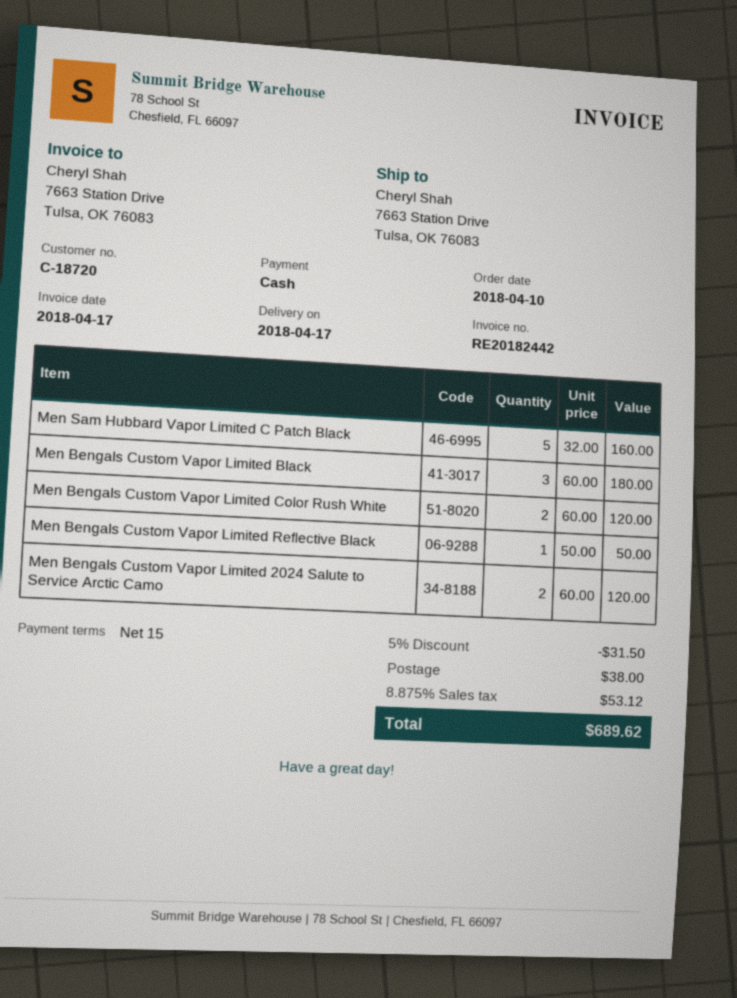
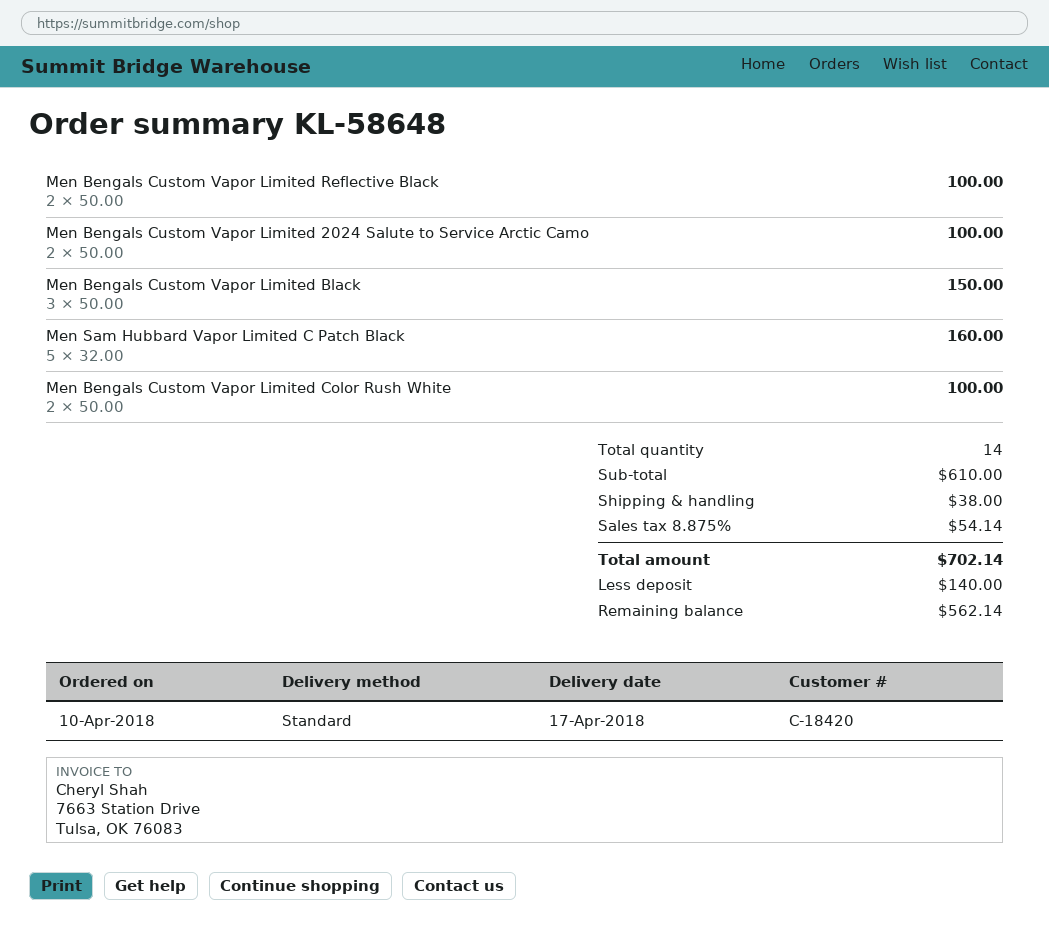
customer number: C-18720 -> C-18420
Men Bengals Custom Vapor Limited Black: 3 x 60.00 = 180.00 -> 3 x 50.00 = 150.00
Men Bengals Custom Vapor Limited Color Rush White: 2 x 60.00 = 120.00 -> 2 x 50.00 = 100.00
Men Bengals Custom Vapor Limited Reflective Black: 1 x 50.00 = 50.00 -> 2 x 50.00 = 100.00
Men Bengals Custom Vapor Limited 2024 Salute to Service Arctic Camo: 2 x 60.00 = 120.00 -> 2 x 50.00 = 100.00
discount: 5% = 31.50 -> none
tax: 8.875% = 53.12 -> 8.875% = 54.14
total: 689.62 -> 702.14

